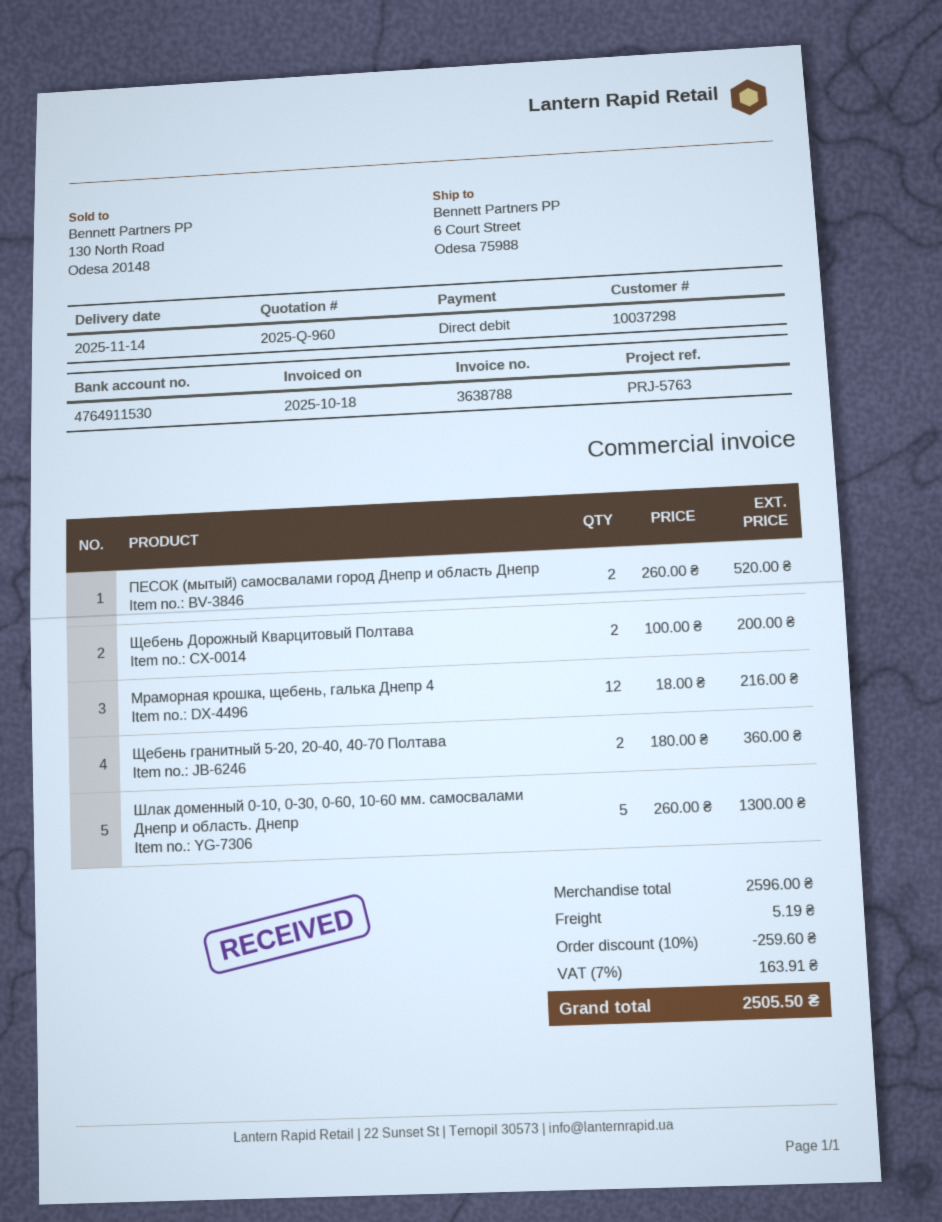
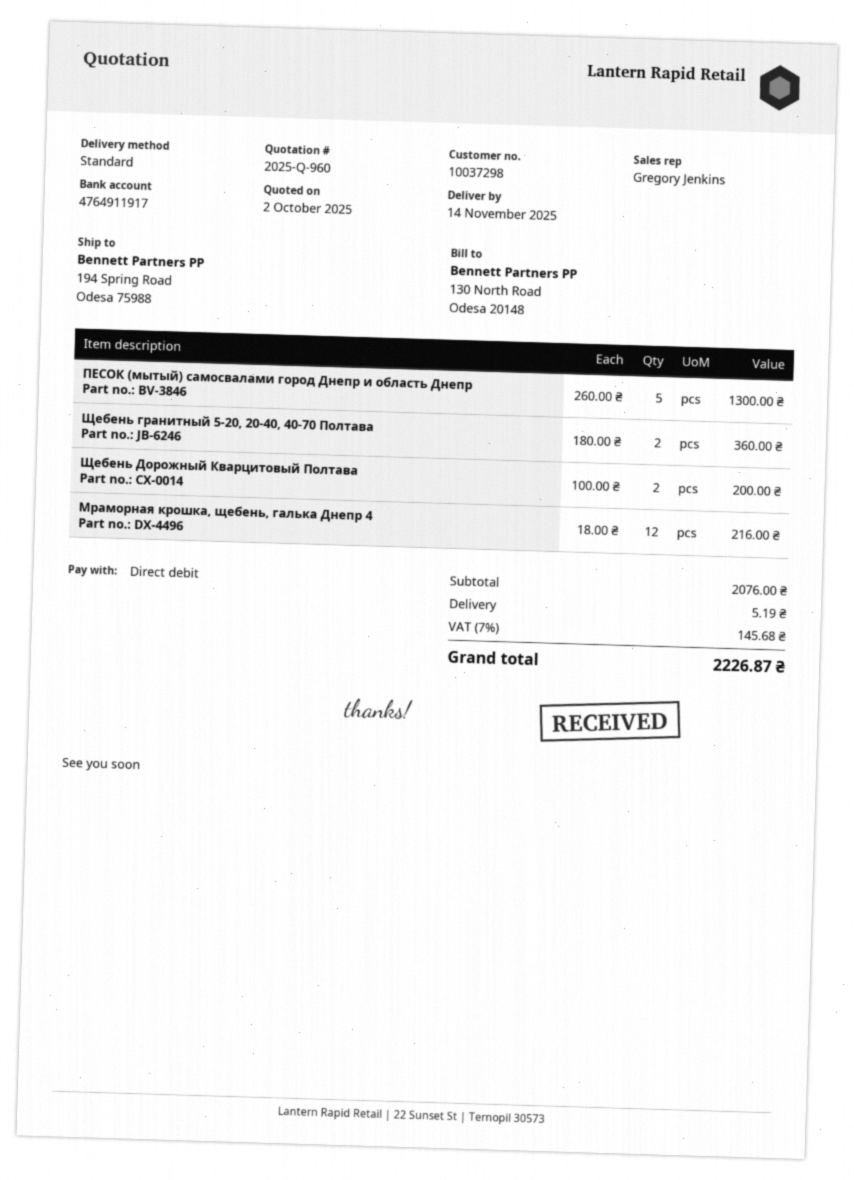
bank account: 4764911530 -> 4764911917
ship to: 6 Court Street, Odesa 75988 -> 194 Spring Road, Odesa 75988
ПЕСОК (мытый) самосвалами город Днепр и область Днепр: 2 x 260.00 = 520.00 -> 5 x 260.00 = 1300.00
Шлак доменный 0-10, 0-30, 0-60, 10-60 мм. самосвалами Днепр и область. Днепр: 5 x 260.00 = 1300.00 -> none
subtotal: 2596.00 -> 2076.00
discount: 10% = 259.60 -> none
tax: 7% = 163.91 -> 7% = 145.68
total: 2505.50 -> 2226.87

